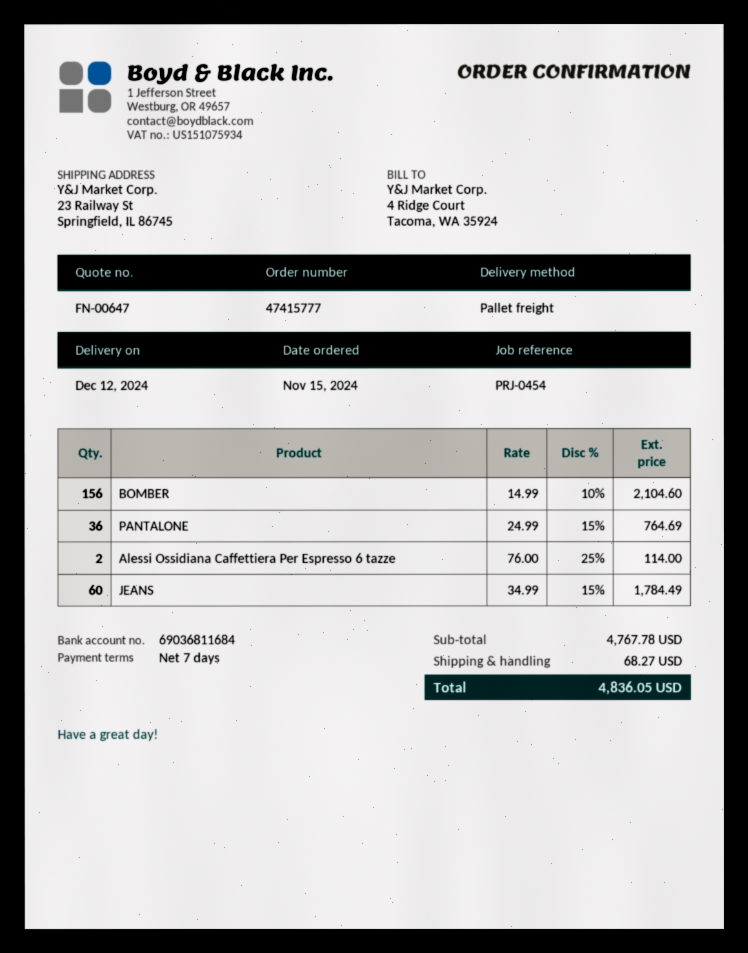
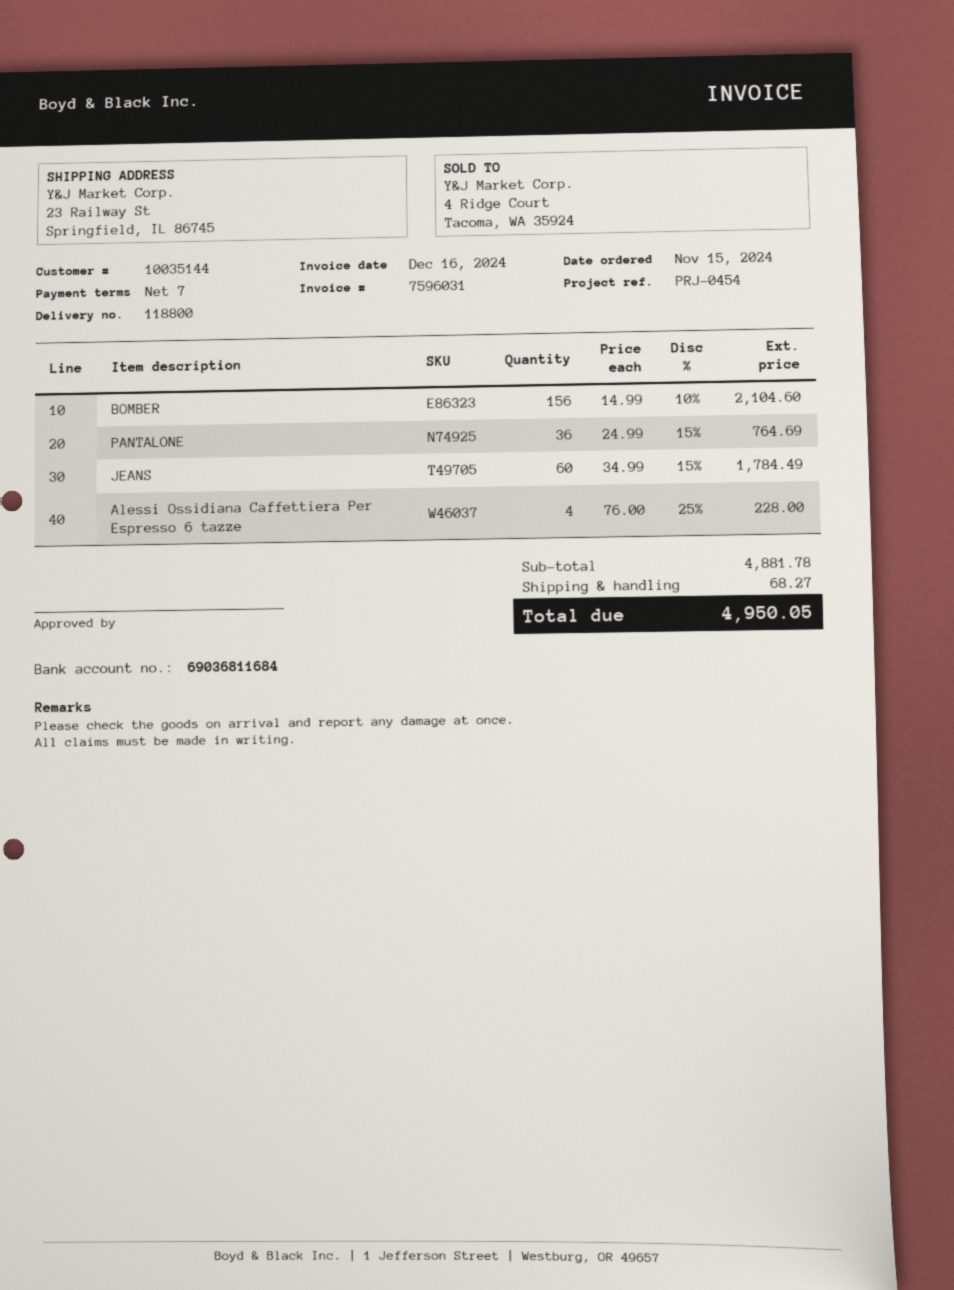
Alessi Ossidiana Caffettiera Per Espresso 6 tazze: 2 x 76.00 - 25% = 114.00 -> 4 x 76.00 - 25% = 228.00
subtotal: 4767.78 -> 4881.78
total: 4836.05 -> 4950.05

